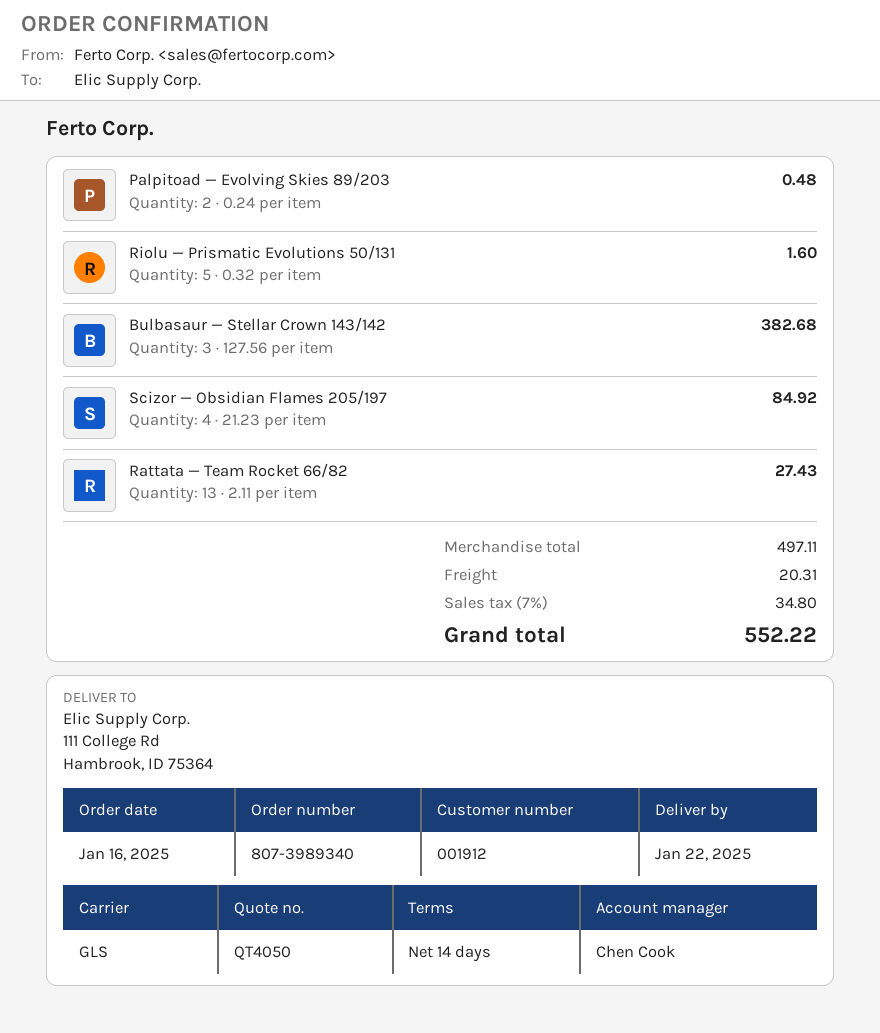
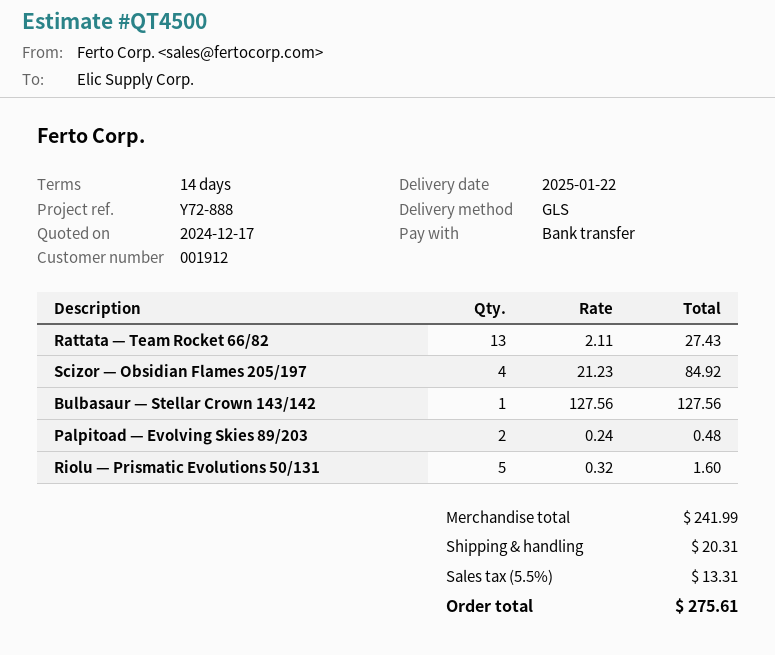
quote number: QT4050 -> QT4500
Bulbasaur — Stellar Crown 143/142: 3 x 127.56 = 382.68 -> 1 x 127.56 = 127.56
subtotal: 497.11 -> 241.99
tax: 7% = 34.80 -> 5.5% = 13.31
total: 552.22 -> 275.61

